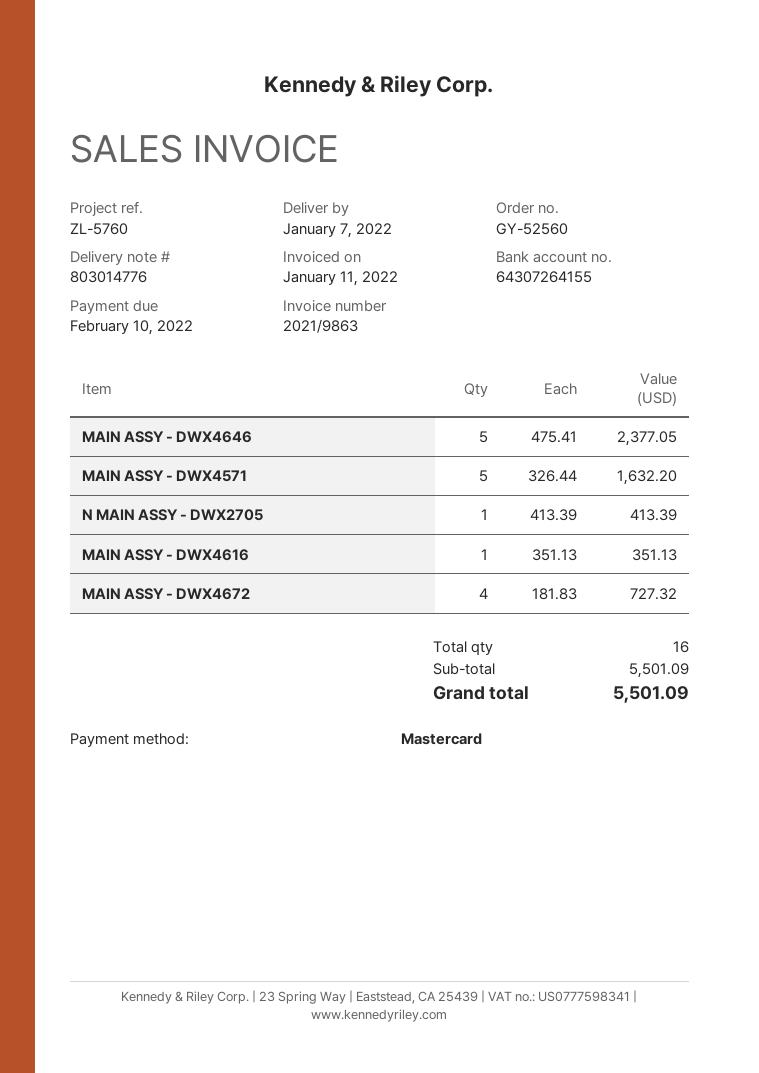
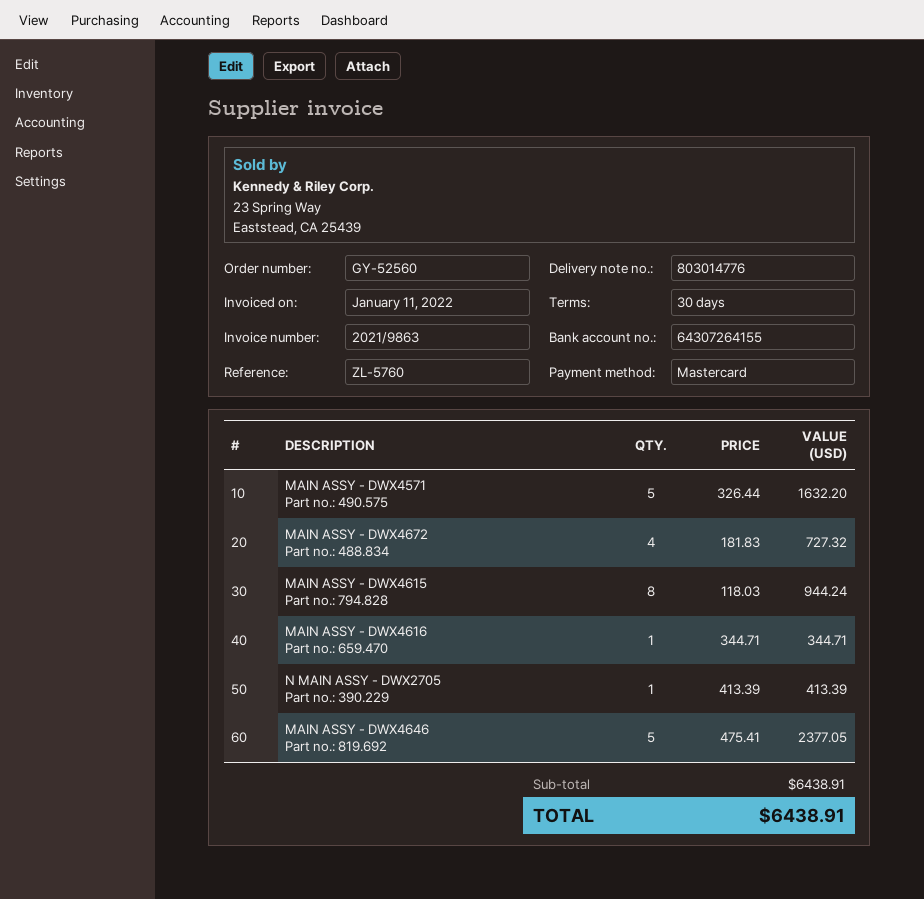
MAIN ASSY - DWX4616: 1 x 351.13 = 351.13 -> 1 x 344.71 = 344.71
MAIN ASSY - DWX4615: none -> 8 x 118.03 = 944.24
subtotal: 5501.09 -> 6438.91
total: 5501.09 -> 6438.91

